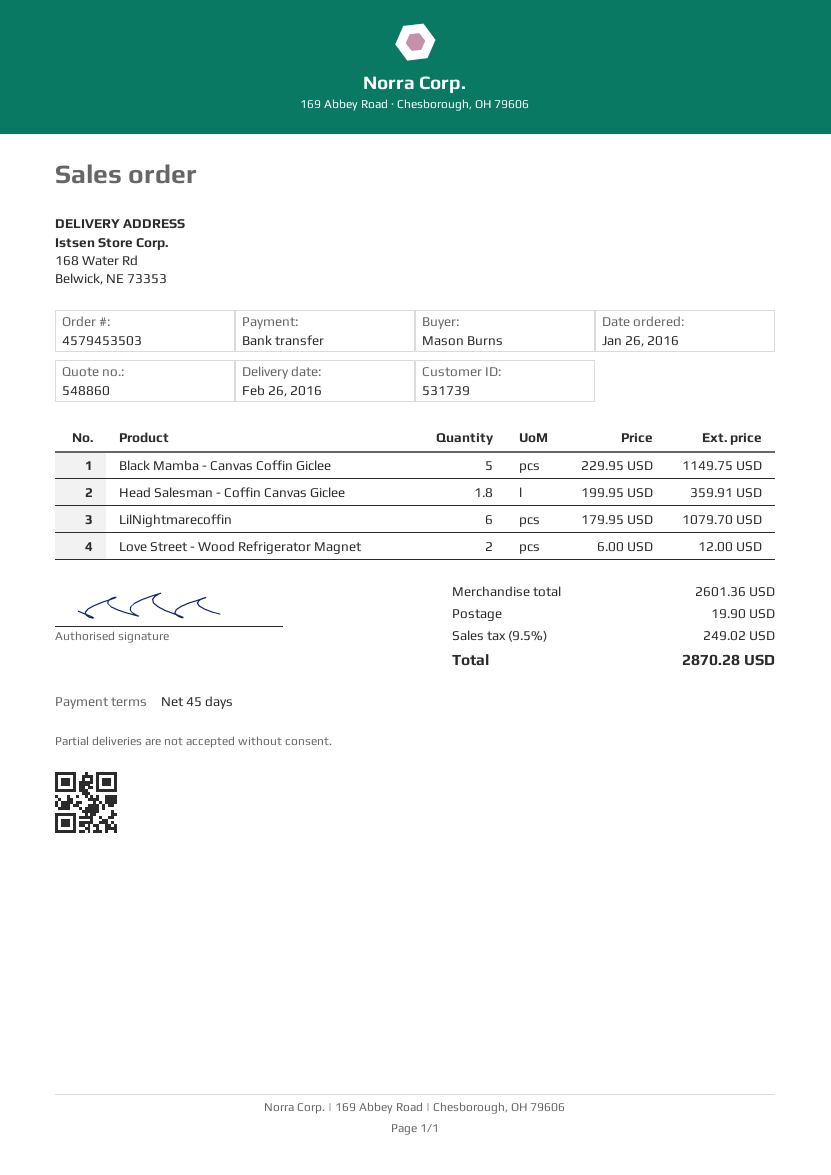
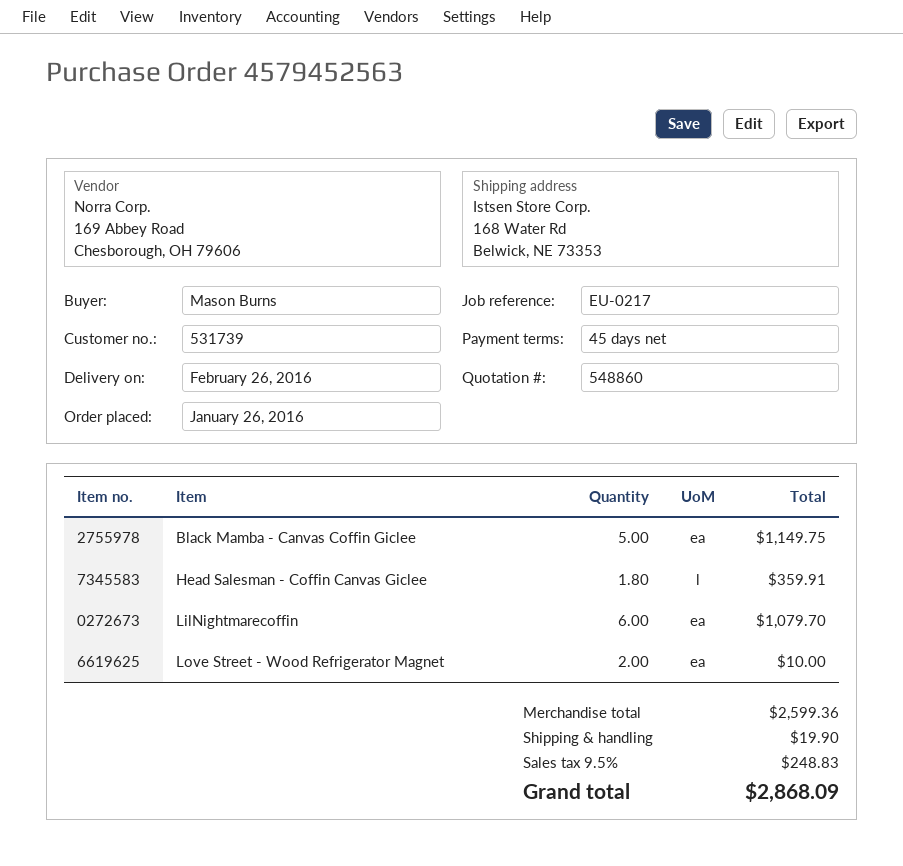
order number: 4579453503 -> 4579452563
Love Street - Wood Refrigerator Magnet: 2 for 12.00 -> 2 for 10.00
subtotal: 2601.36 -> 2599.36
tax: 9.5% = 249.02 -> 9.5% = 248.83
total: 2870.28 -> 2868.09

